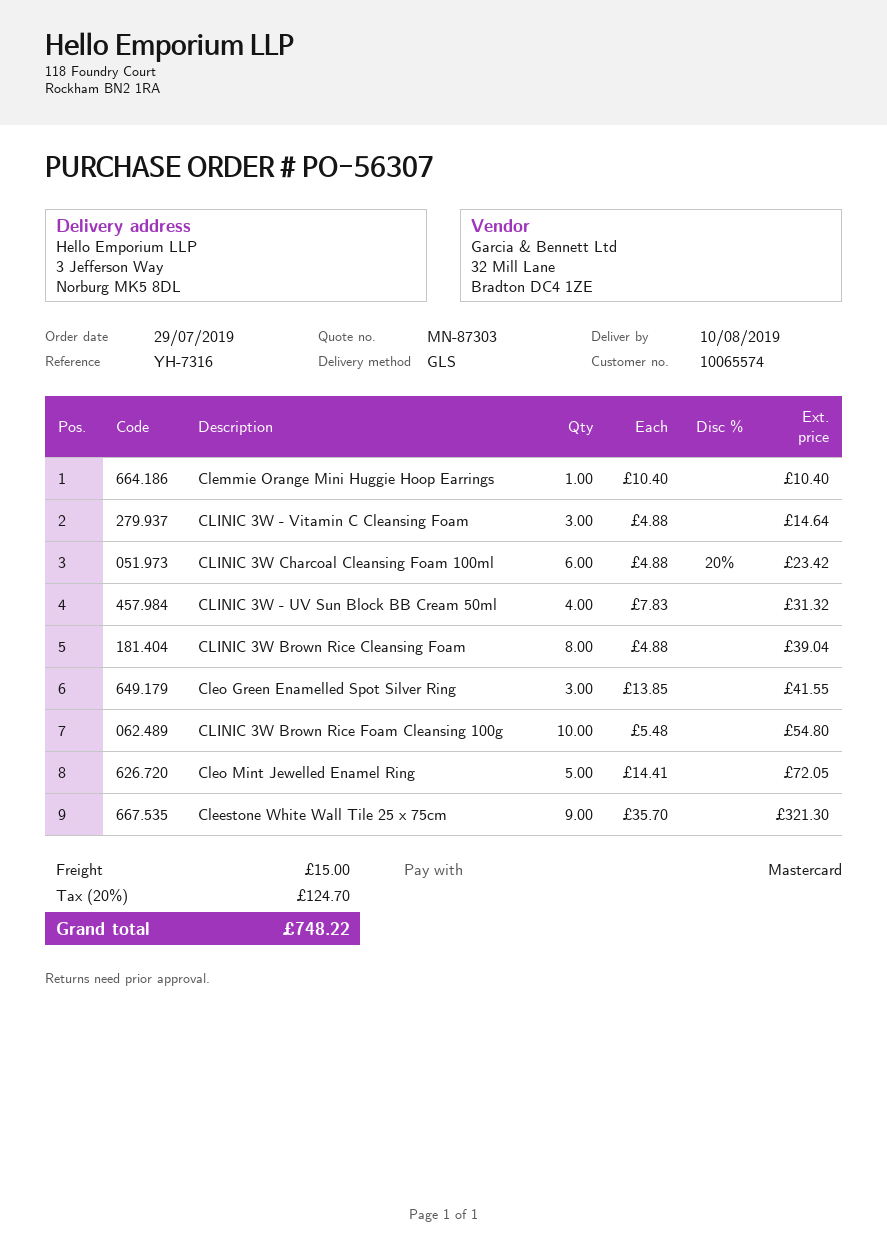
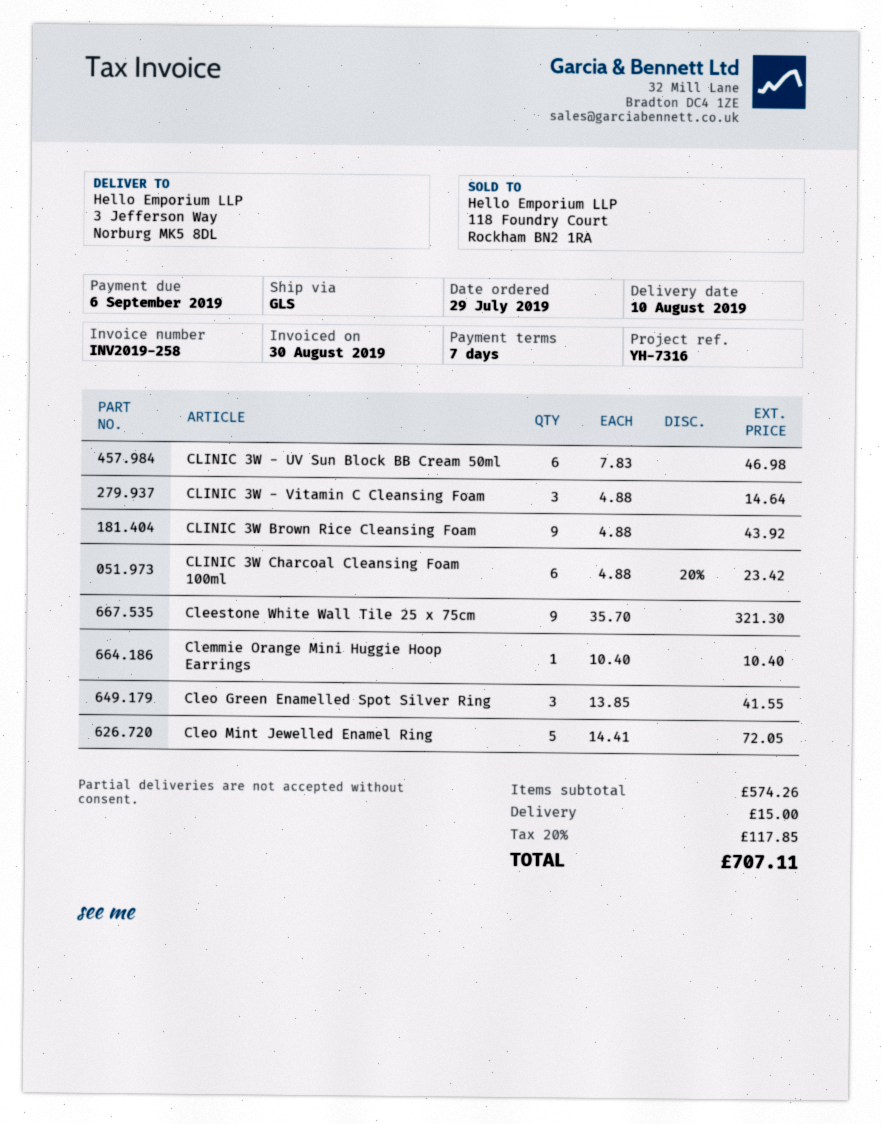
CLINIC 3W - UV Sun Block BB Cream 50ml: 4 x 7.83 = 31.32 -> 6 x 7.83 = 46.98
CLINIC 3W Brown Rice Cleansing Foam: 8 x 4.88 = 39.04 -> 9 x 4.88 = 43.92
CLINIC 3W Brown Rice Foam Cleansing 100g: 10 x 5.48 = 54.80 -> none
tax: 20% = 124.70 -> 20% = 117.85
total: 748.22 -> 707.11

